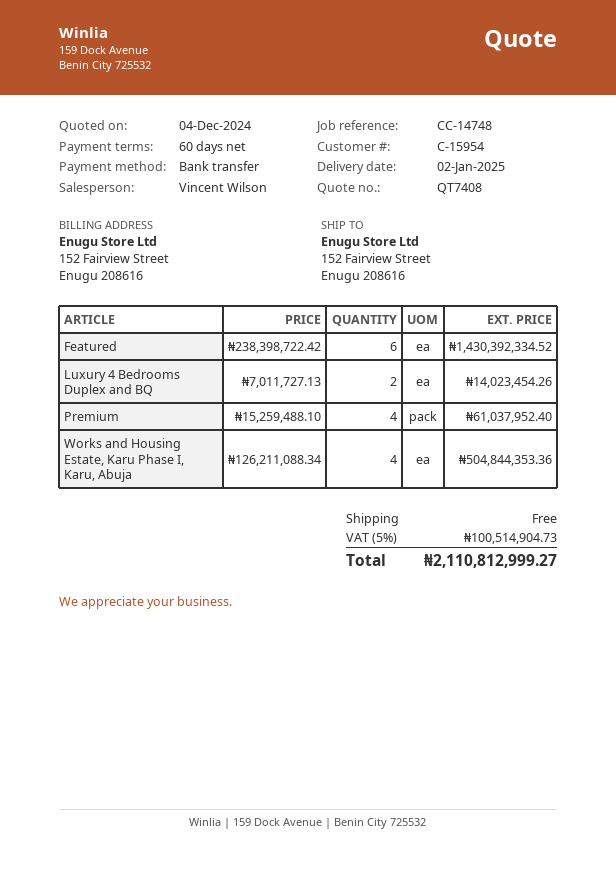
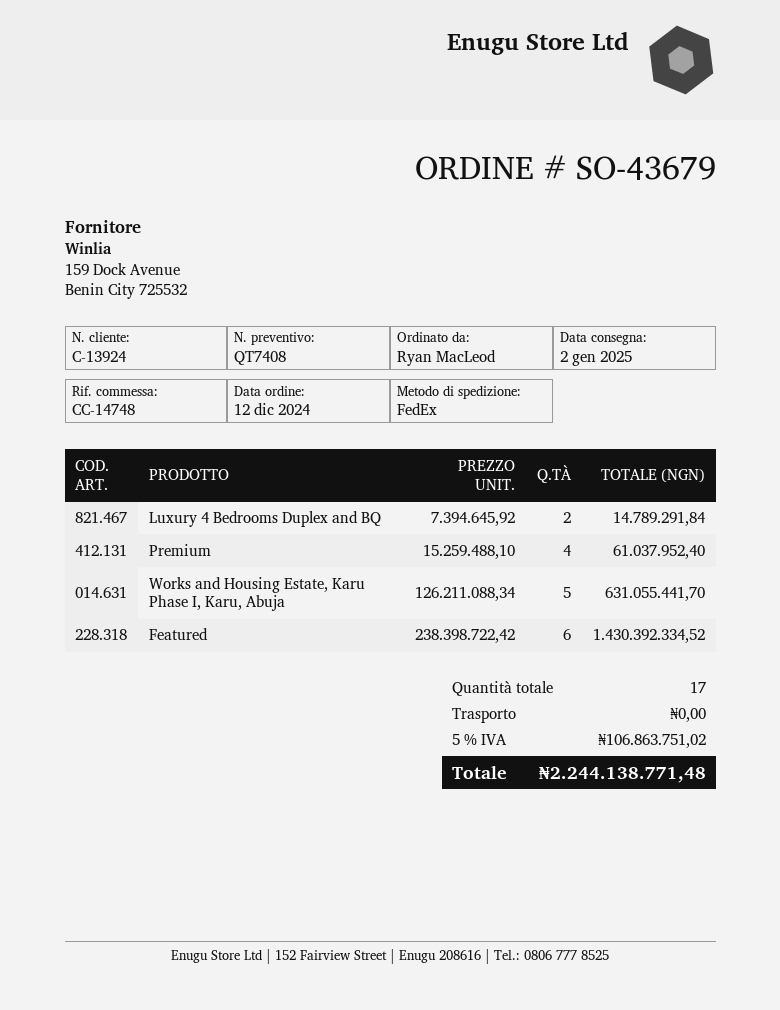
customer number: C-15954 -> C-13924
Luxury 4 Bedrooms Duplex and BQ: 2 x 7011727.13 = 14023454.26 -> 2 x 7394645.92 = 14789291.84
Works and Housing Estate, Karu Phase I, Karu, Abuja: 4 x 126211088.34 = 504844353.36 -> 5 x 126211088.34 = 631055441.70
tax: 5% = 100514904.73 -> 5% = 106863751.02
total: 2110812999.27 -> 2244138771.48

